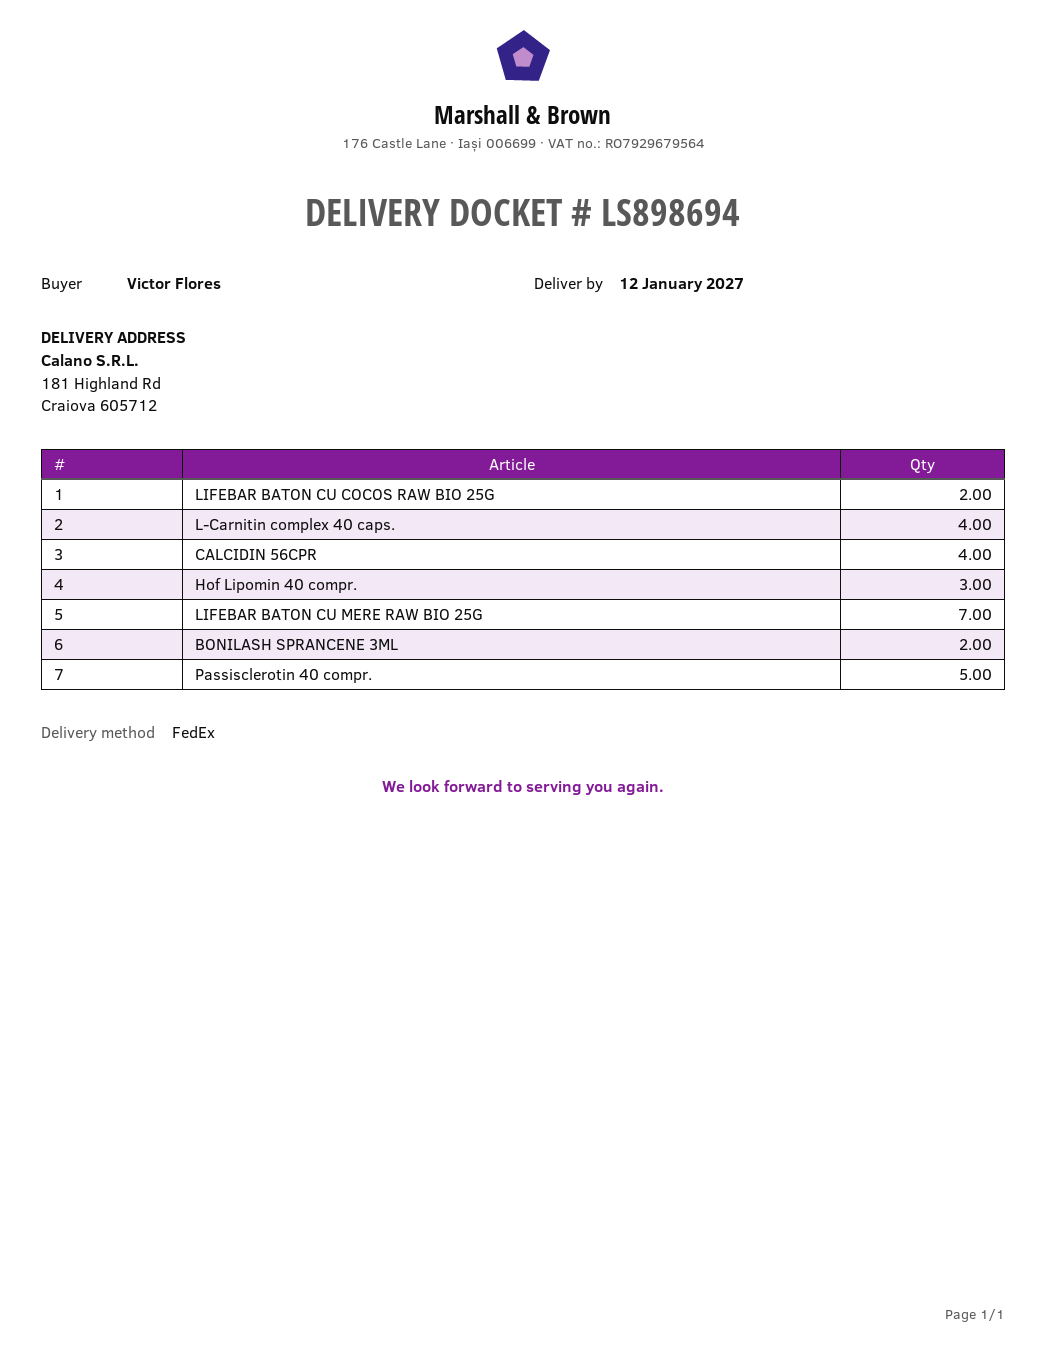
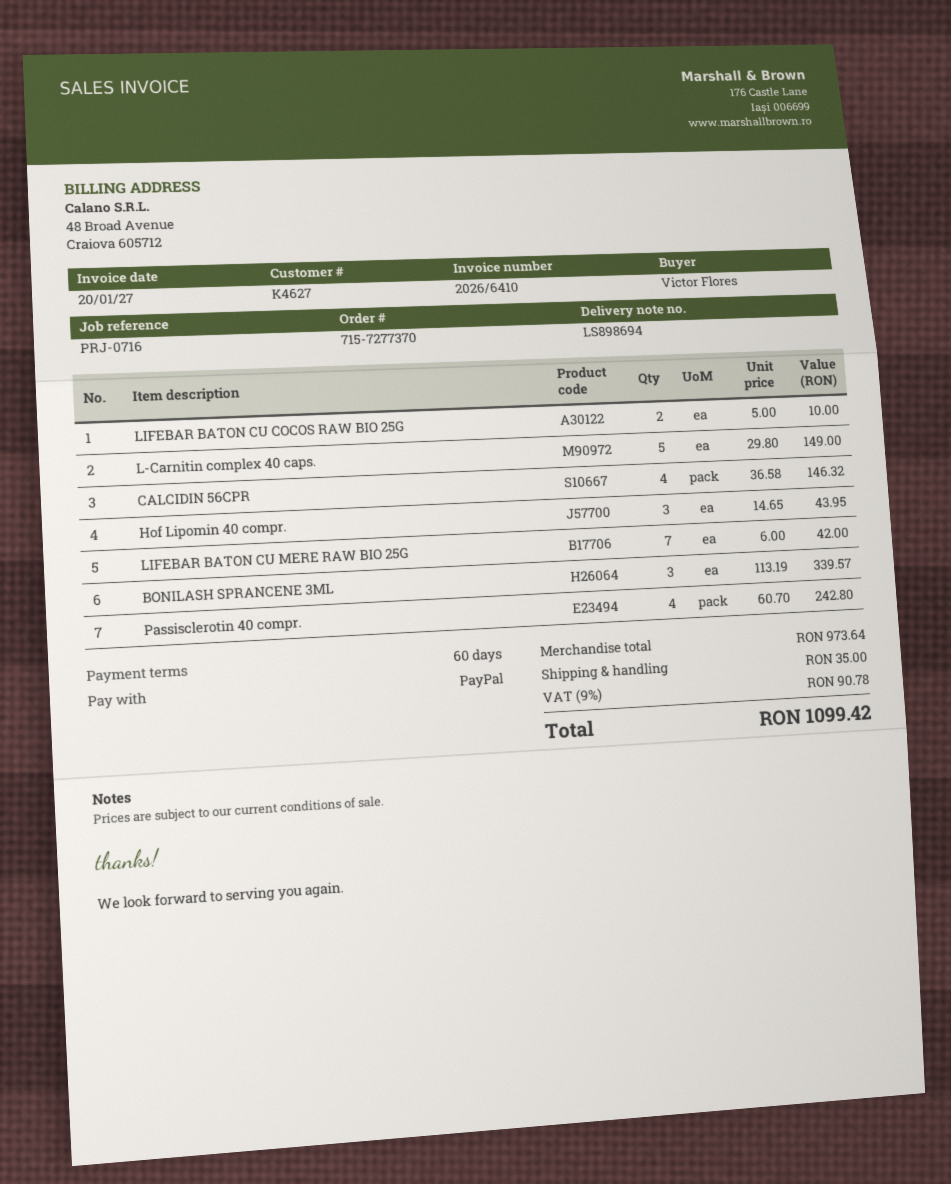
L-Carnitin complex 40 caps.: 4 -> 5
BONILASH SPRANCENE 3ML: 2 -> 3
Passisclerotin 40 compr.: 5 -> 4

